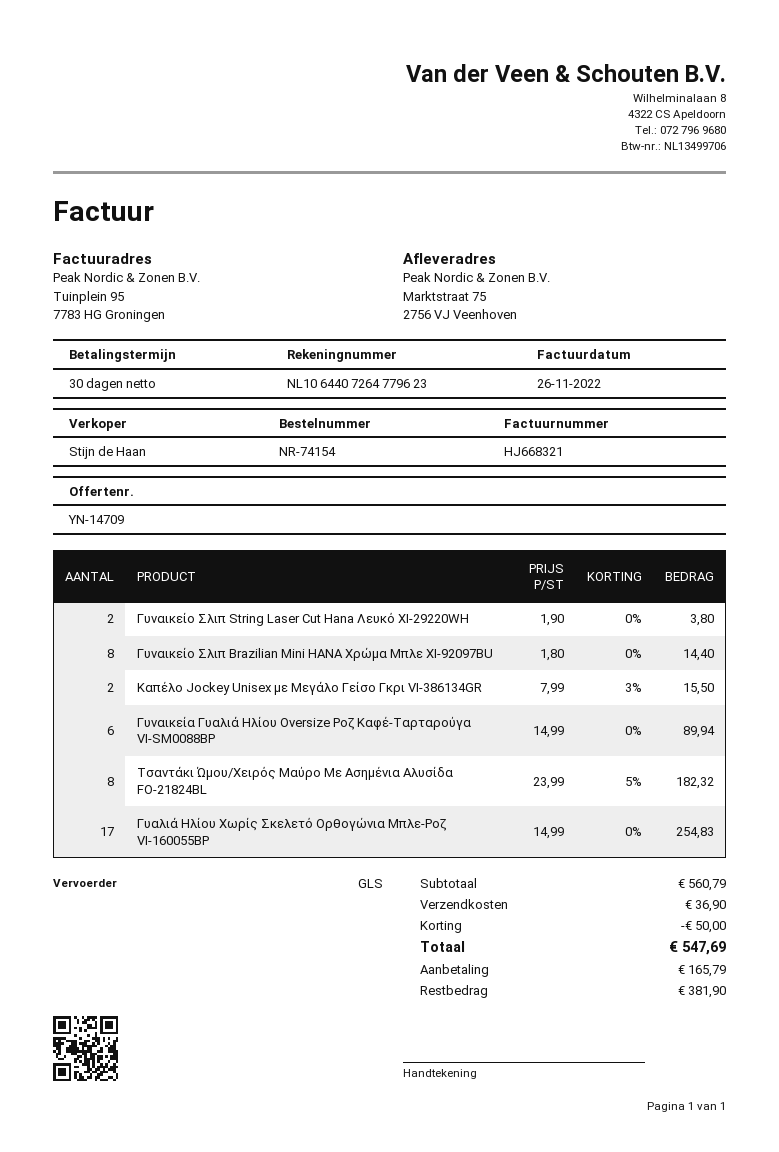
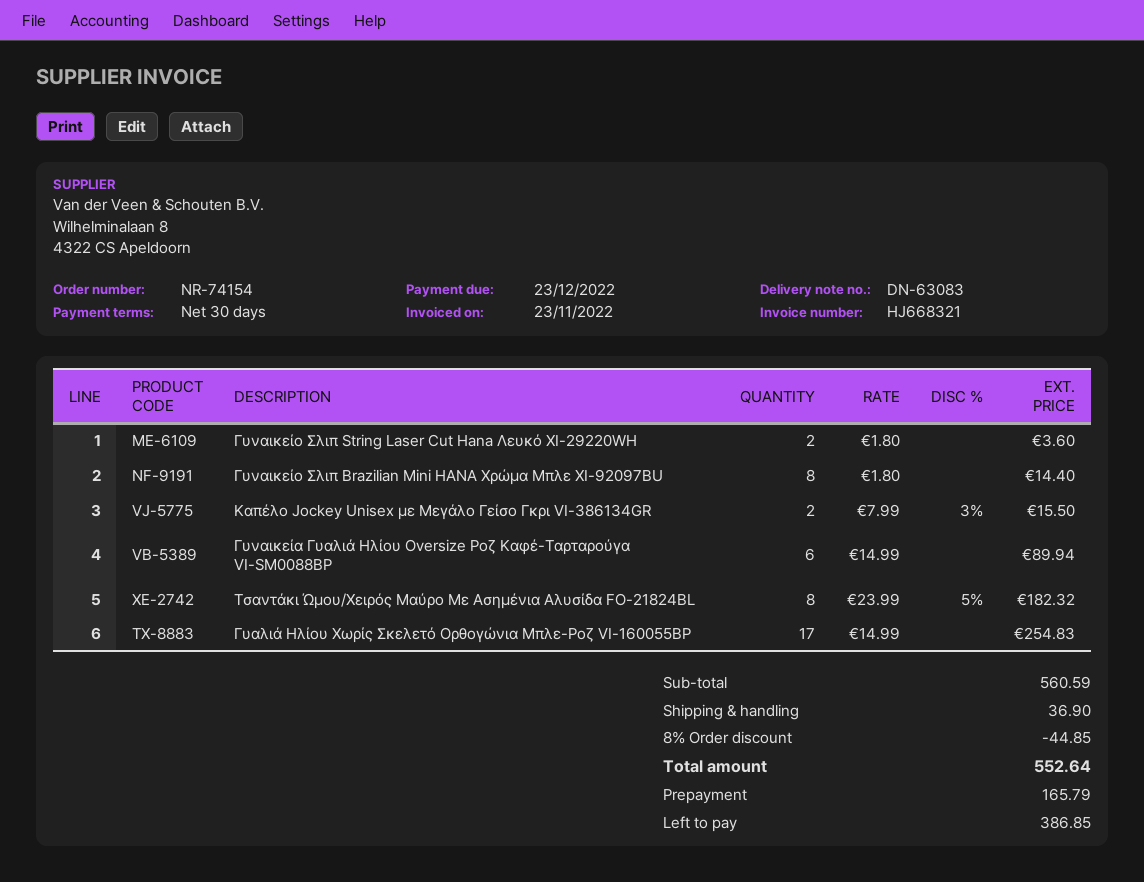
invoice date: 2022-11-26 -> 2022-11-23
Γυναικείο Σλιπ String Laser Cut Hana Λευκό XI-29220WH: 2 x 1.90 = 3.80 -> 2 x 1.80 = 3.60
subtotal: 560.79 -> 560.59
discount: 50.00 -> 44.85
total: 547.69 -> 552.64
balance: 381.90 -> 386.85

